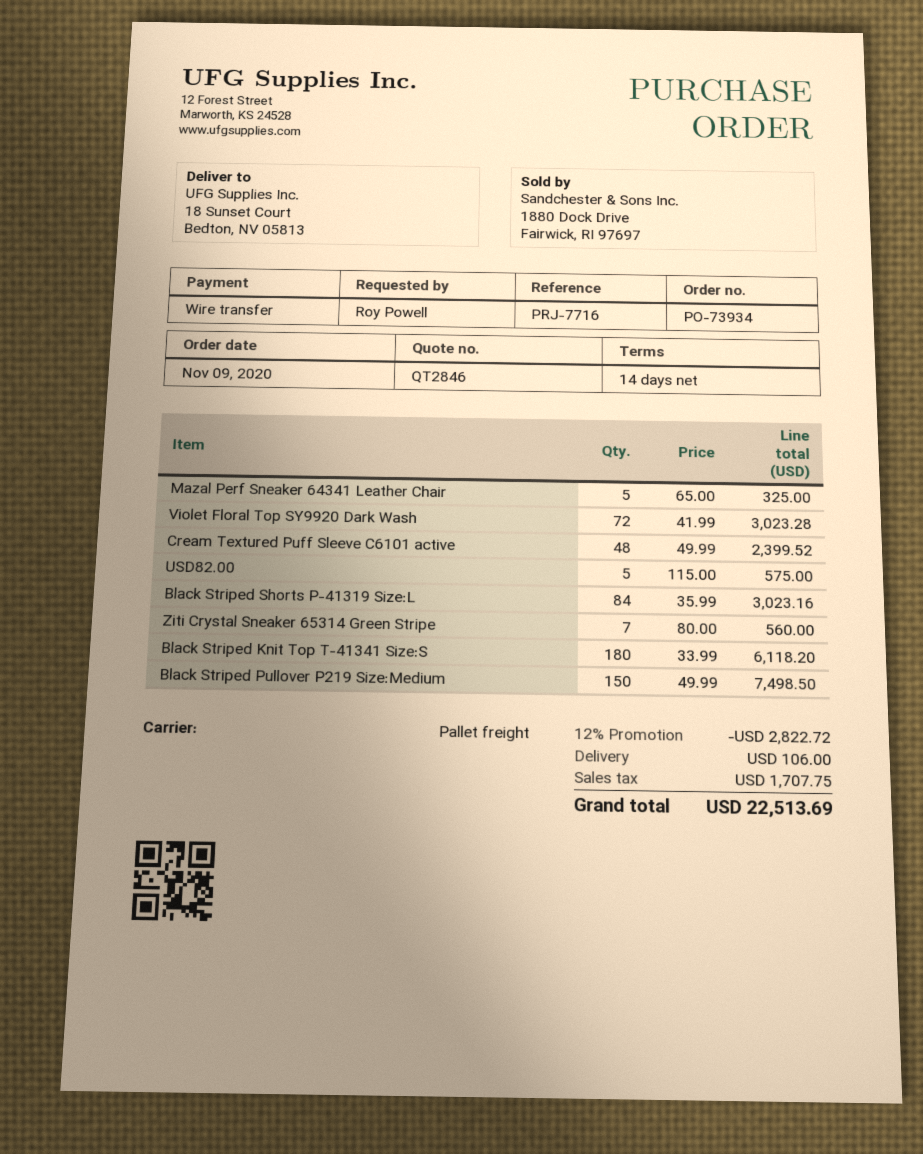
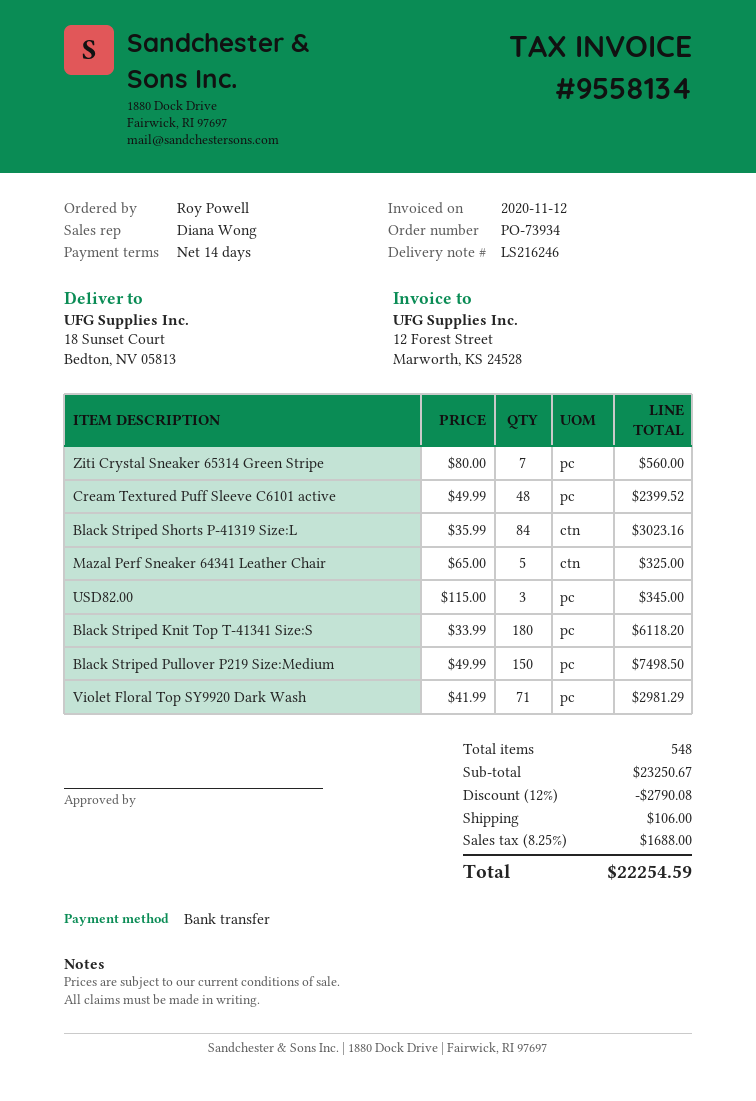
Violet Floral Top SY9920 Dark Wash: 72 x 41.99 = 3023.28 -> 71 x 41.99 = 2981.29
USD82.00: 5 x 115.00 = 575.00 -> 3 x 115.00 = 345.00
discount: 12% = 2822.72 -> 12% = 2790.08
tax: 1707.75 -> 1688.00
total: 22513.69 -> 22254.59

